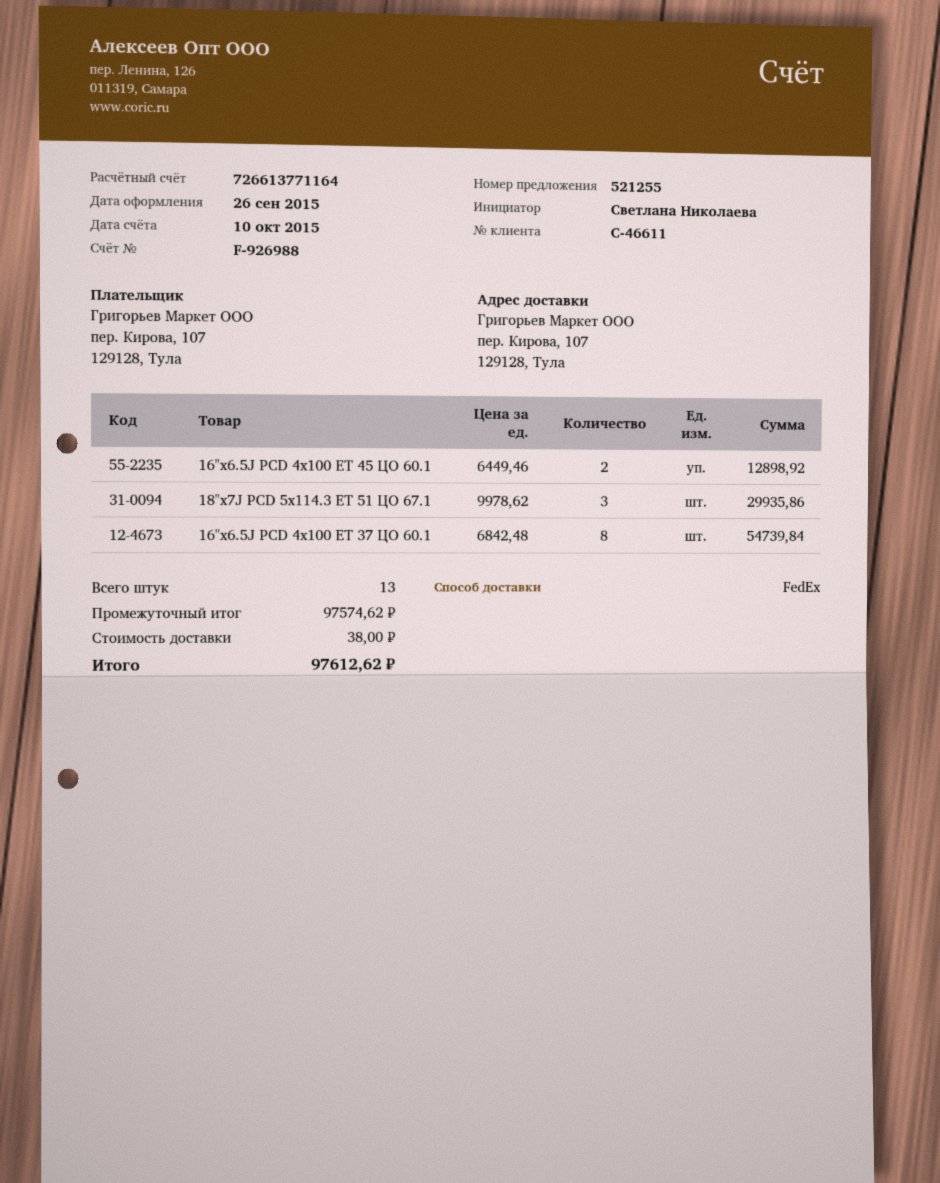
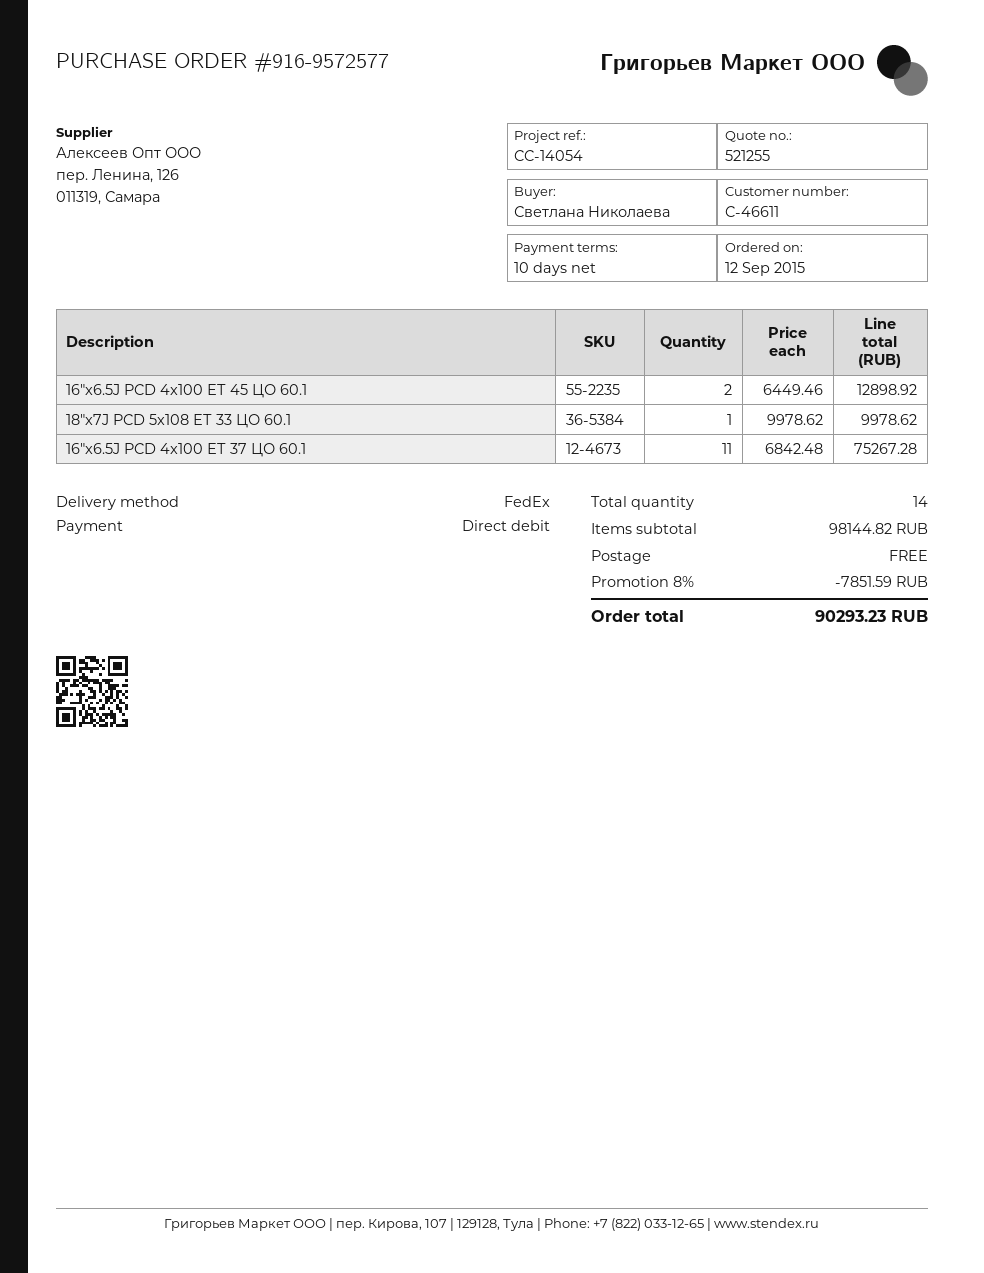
order date: 2015-09-26 -> 2015-09-12
18"x7J PCD 5x114.3 ЕТ 51 ЦО 67.1: 3 x 9978.62 = 29935.86 -> none
16"x6.5J PCD 4x100 ЕТ 37 ЦО 60.1: 8 x 6842.48 = 54739.84 -> 11 x 6842.48 = 75267.28
18"x7J PCD 5x108 ЕТ 33 ЦО 60.1: none -> 1 x 9978.62 = 9978.62
total quantity: 13 -> 14
subtotal: 97574.62 -> 98144.82
discount: none -> 8% = 7851.59
shipping: 38.00 -> 0.00
total: 97612.62 -> 90293.23

